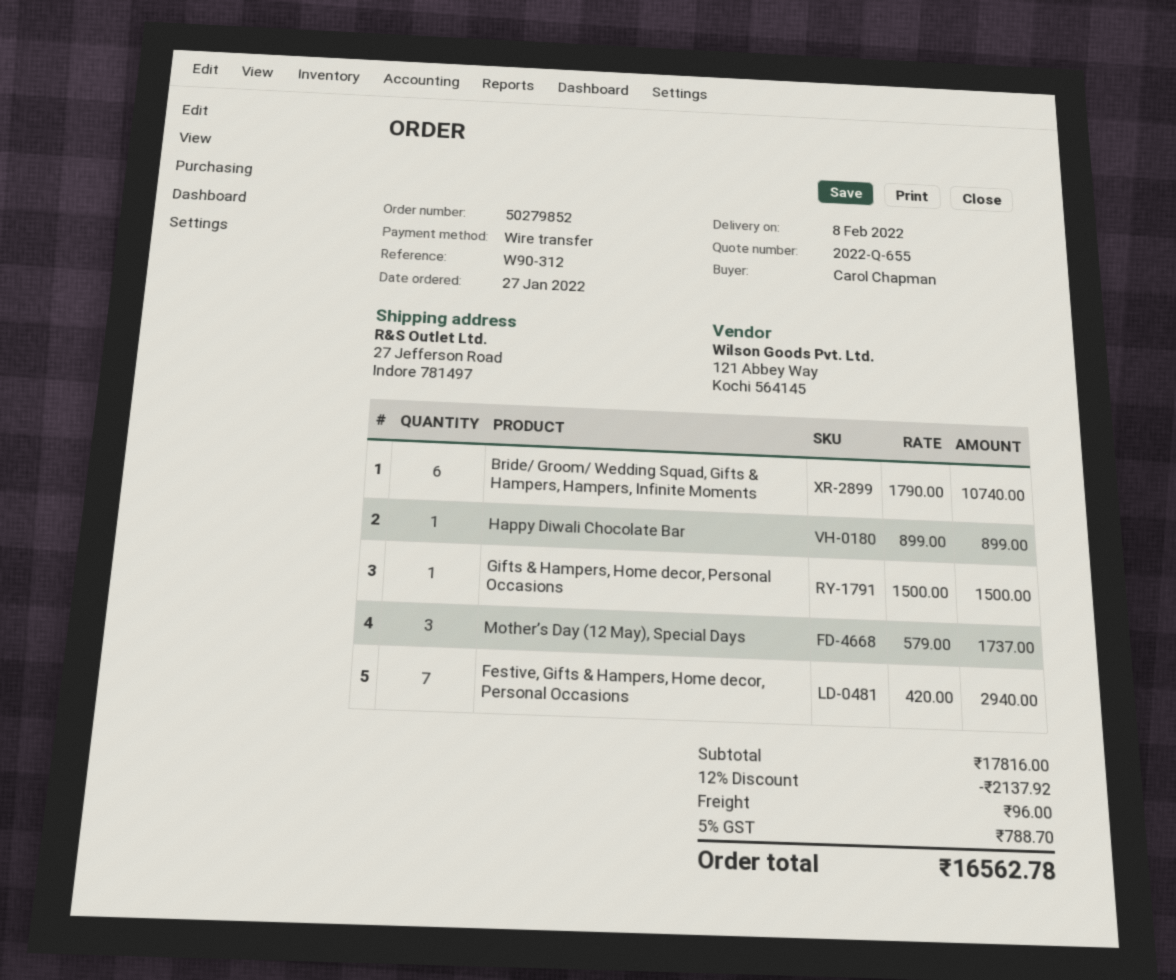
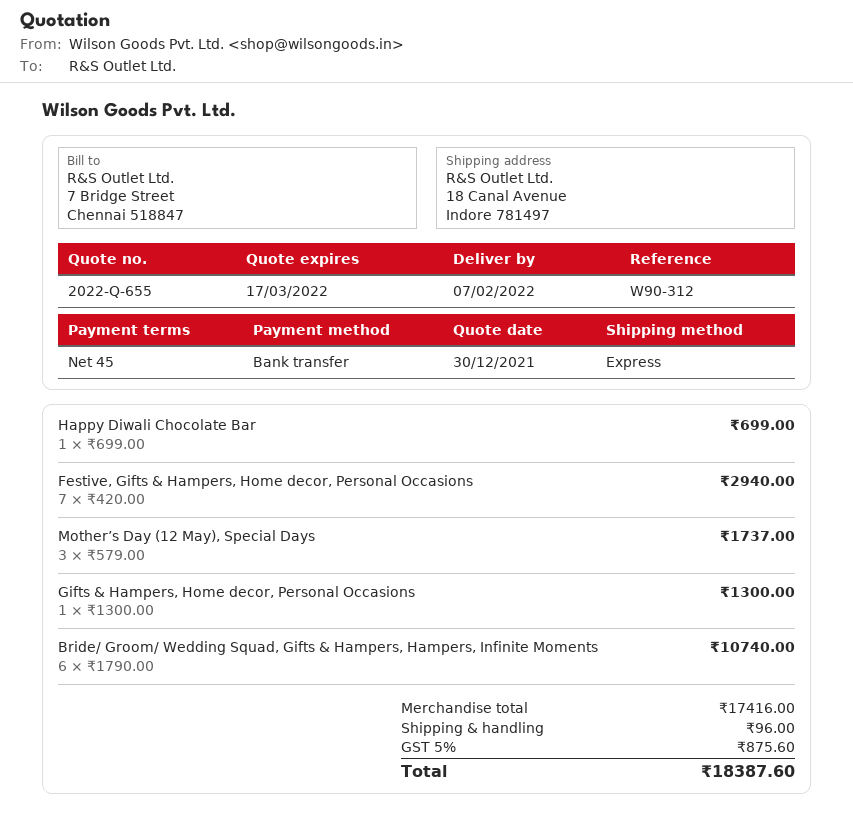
delivery date: 2022-02-08 -> 2022-02-07
ship to: 27 Jefferson Road, Indore 781497 -> 18 Canal Avenue, Indore 781497
Happy Diwali Chocolate Bar: 1 x 899.00 = 899.00 -> 1 x 699.00 = 699.00
Gifts & Hampers, Home decor, Personal Occasions: 1 x 1500.00 = 1500.00 -> 1 x 1300.00 = 1300.00
subtotal: 17816.00 -> 17416.00
discount: 12% = 2137.92 -> none
tax: 5% = 788.70 -> 5% = 875.60
total: 16562.78 -> 18387.60

